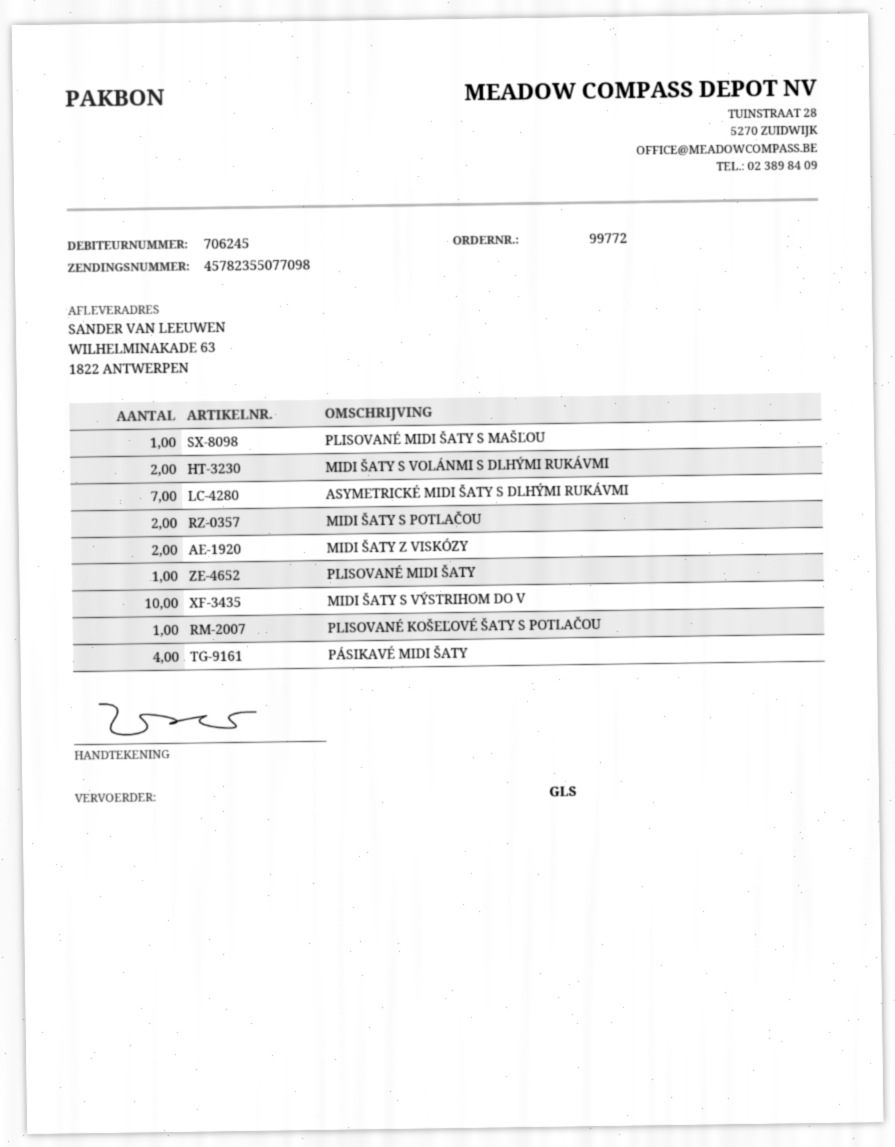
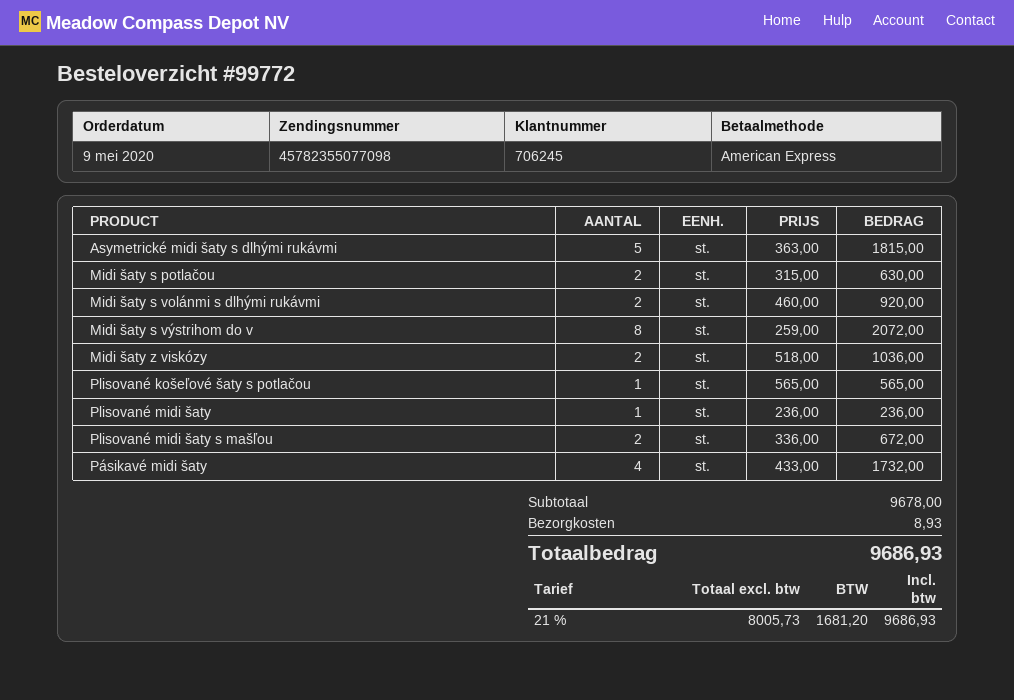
PLISOVANÉ MIDI ŠATY S MAŠĽOU: 1 -> 2
ASYMETRICKÉ MIDI ŠATY S DLHÝMI RUKÁVMI: 7 -> 5
MIDI ŠATY S VÝSTRIHOM DO V: 10 -> 8

